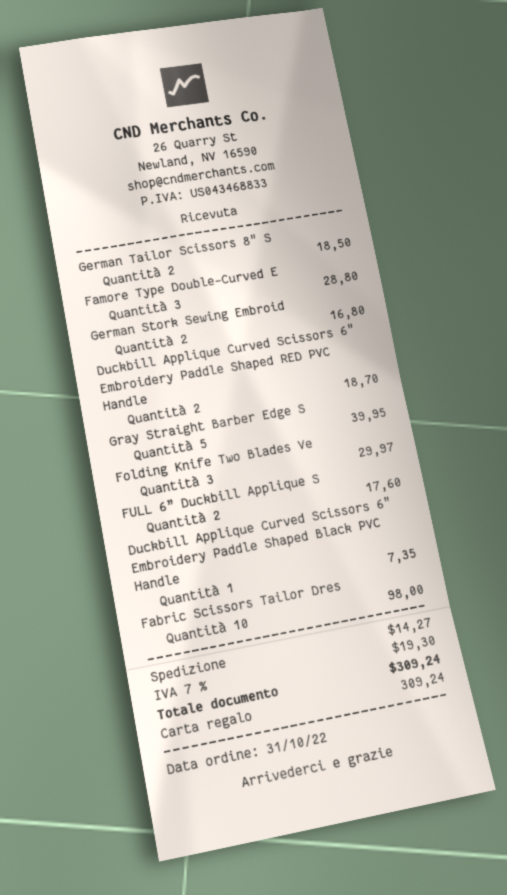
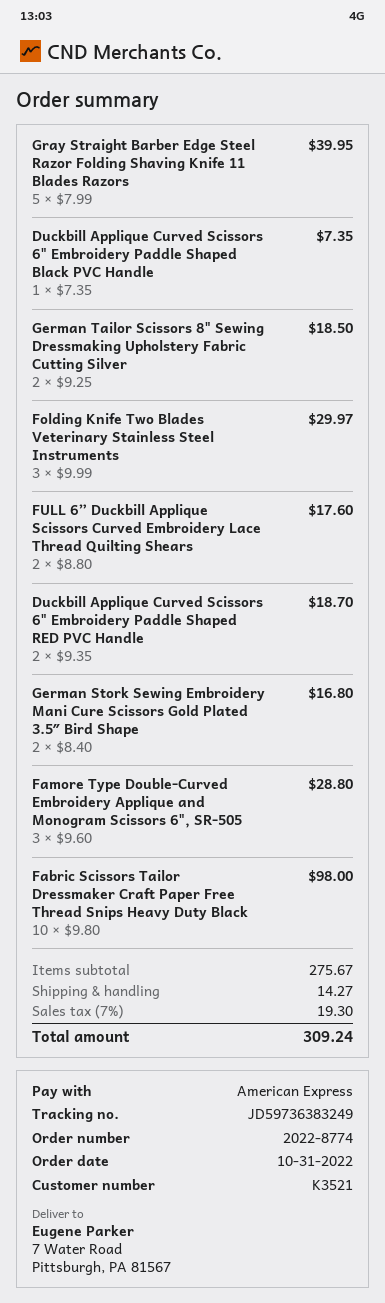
payment method: gift card -> American Express

